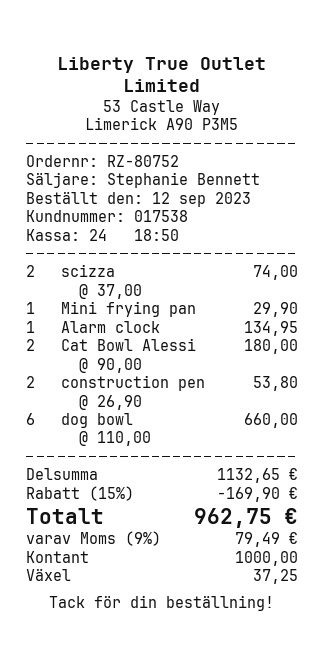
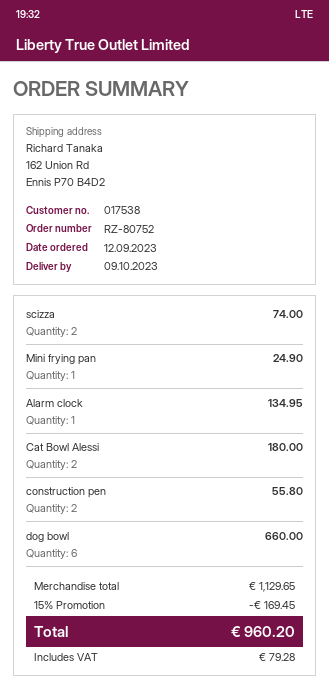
Mini frying pan: 1 for 29.90 -> 1 for 24.90
construction pen: 2 for 53.80 -> 2 for 55.80
subtotal: 1132.65 -> 1129.65
discount: 15% = 169.90 -> 15% = 169.45
tax: 79.49 -> 79.28
total: 962.75 -> 960.20

